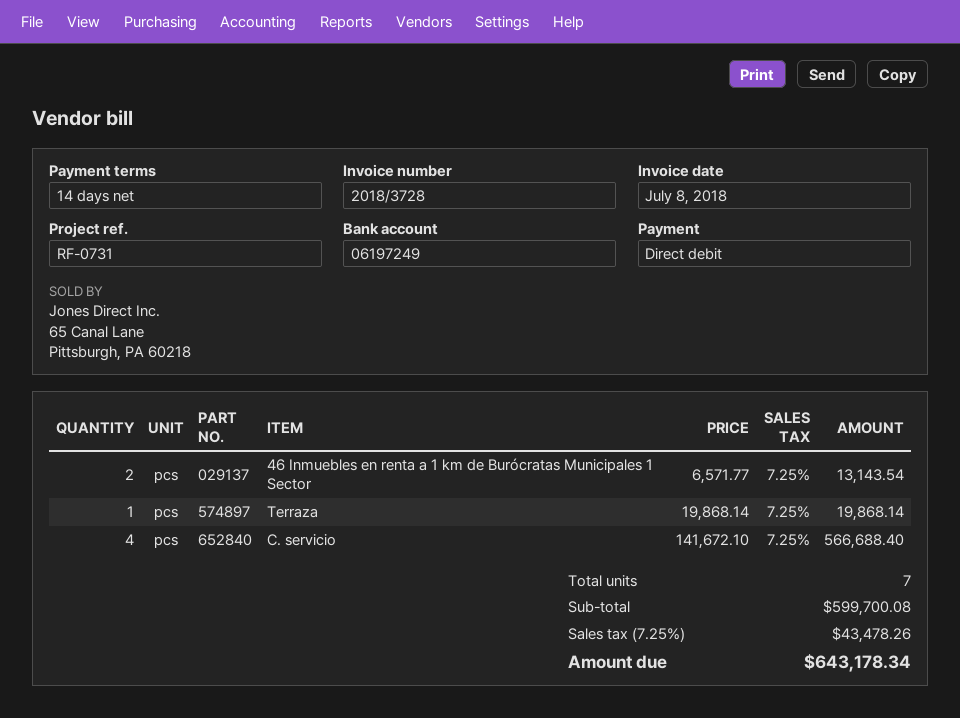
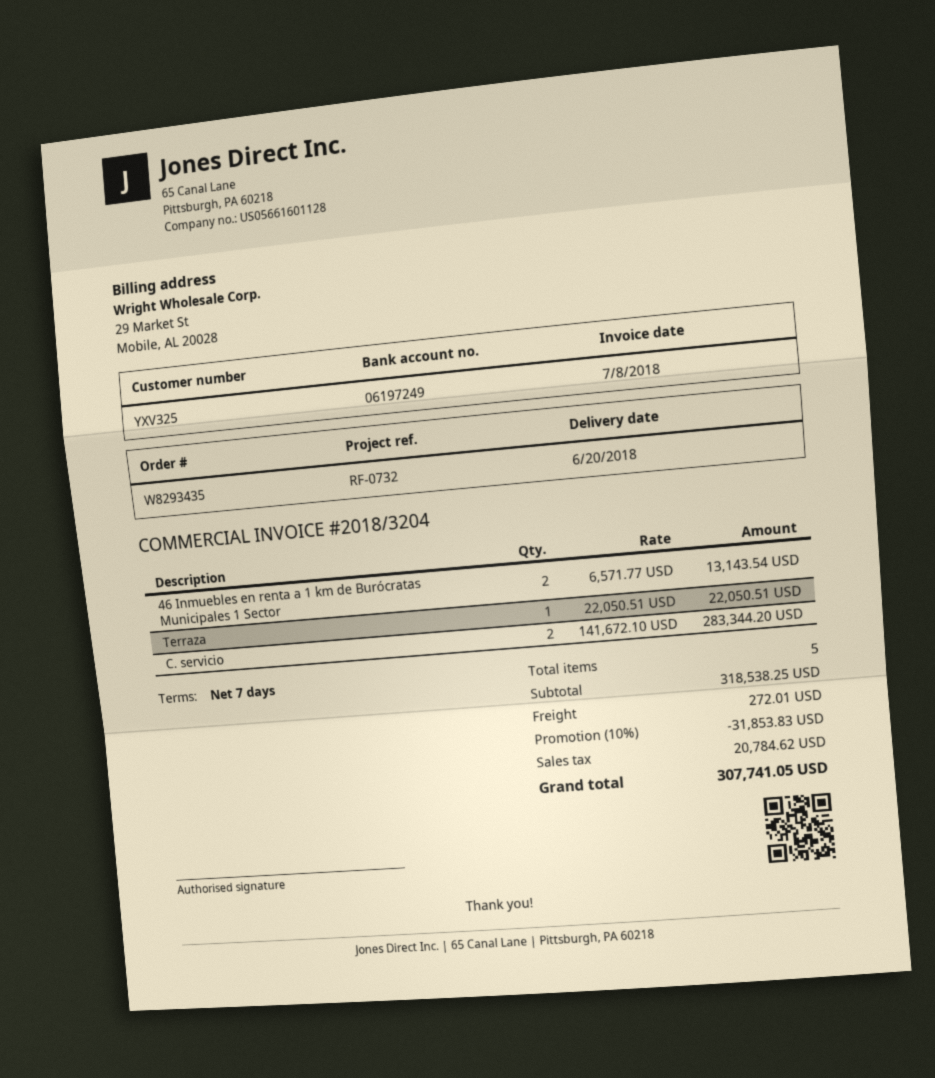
invoice number: 2018/3728 -> 2018/3204
payment terms: 14 days -> 7 days
reference: RF-0731 -> RF-0732
Terraza: 1 x 19868.14 = 19868.14 -> 1 x 22050.51 = 22050.51
C. servicio: 4 x 141672.10 = 566688.40 -> 2 x 141672.10 = 283344.20
total quantity: 7 -> 5
subtotal: 599700.08 -> 318538.25
discount: none -> 10% = 31853.83
shipping: none -> 272.01
tax: 43478.26 -> 20784.62
total: 643178.34 -> 307741.05

